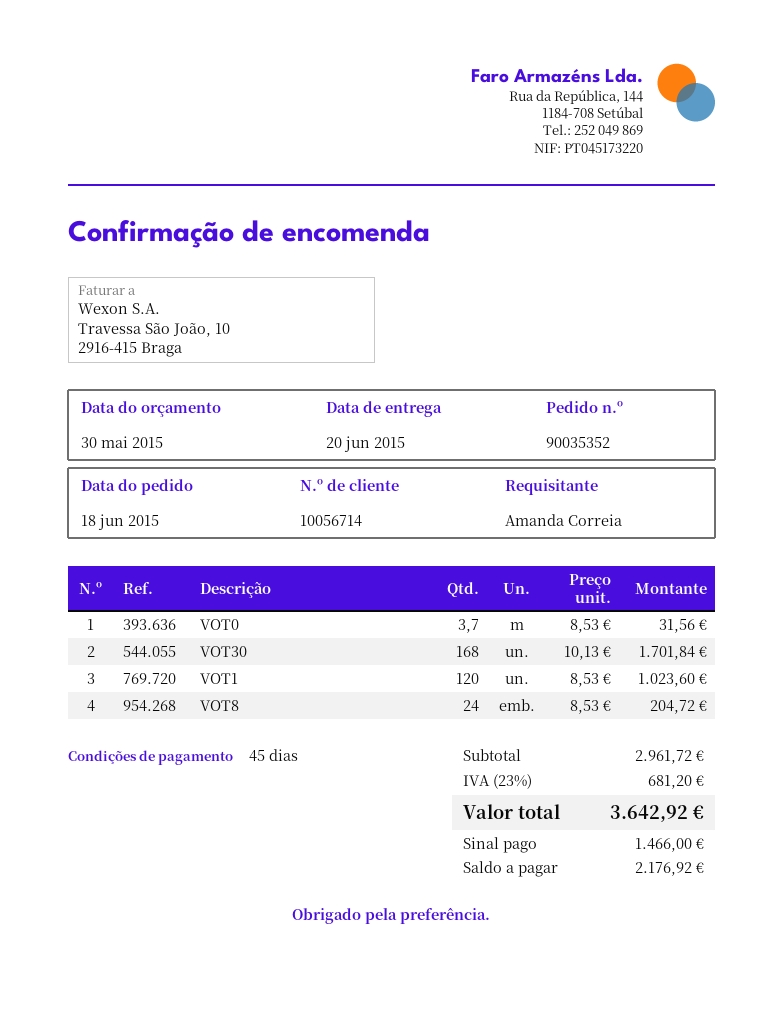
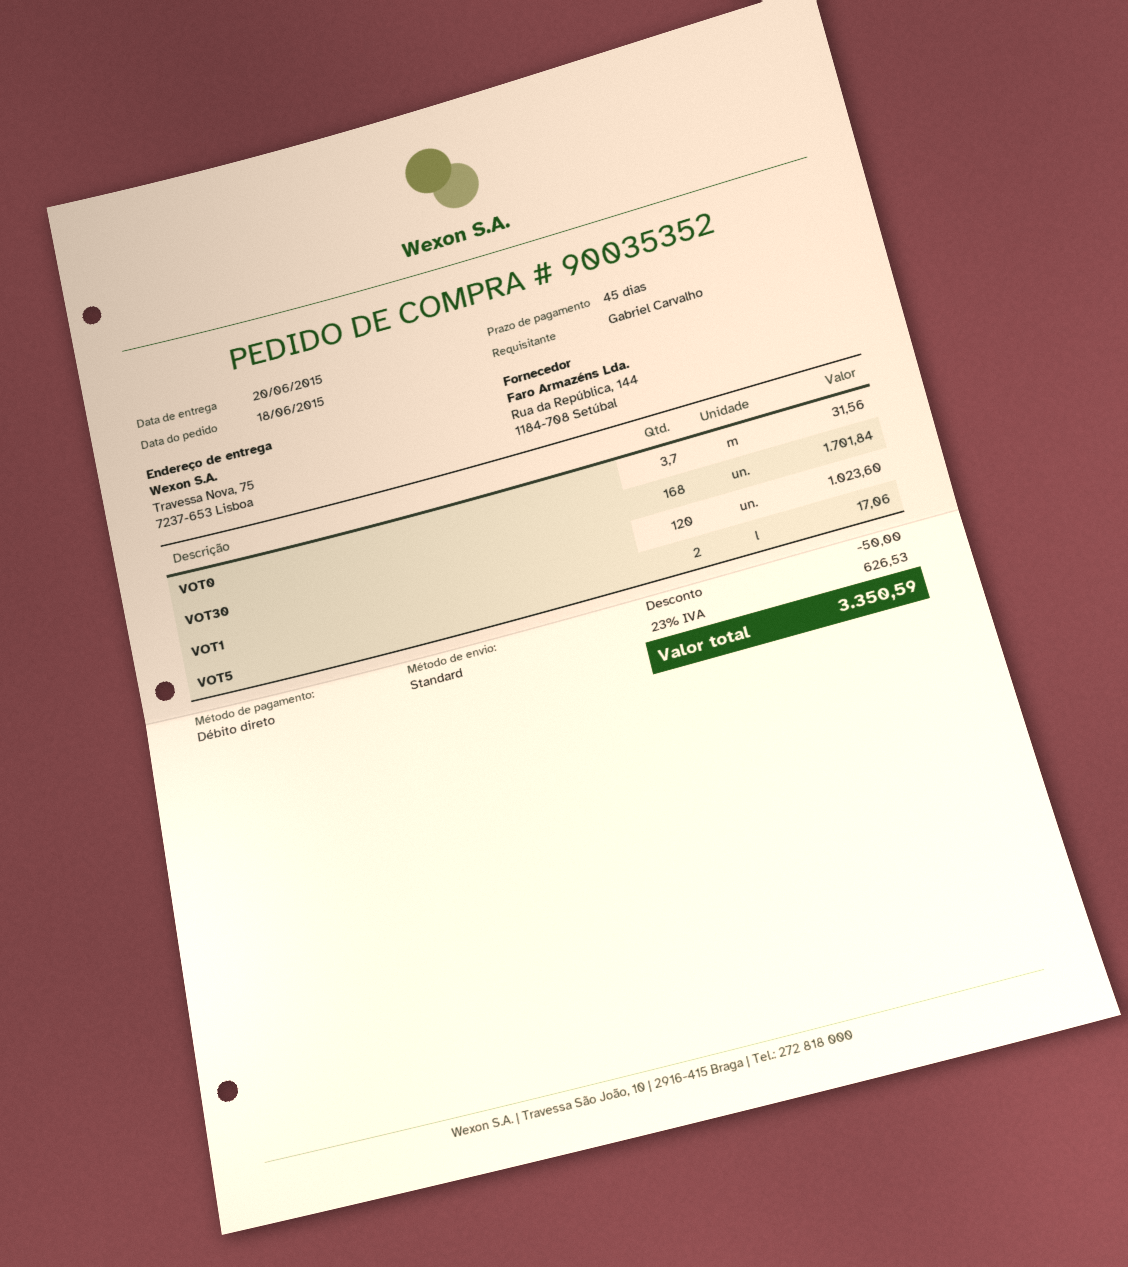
ordered by: Amanda Correia -> Gabriel Carvalho
VOT8: 24 for 204.72 -> none
VOT5: none -> 2 for 17.06
discount: none -> 50.00
tax: 23% = 681.20 -> 23% = 626.53
total: 3642.92 -> 3350.59

